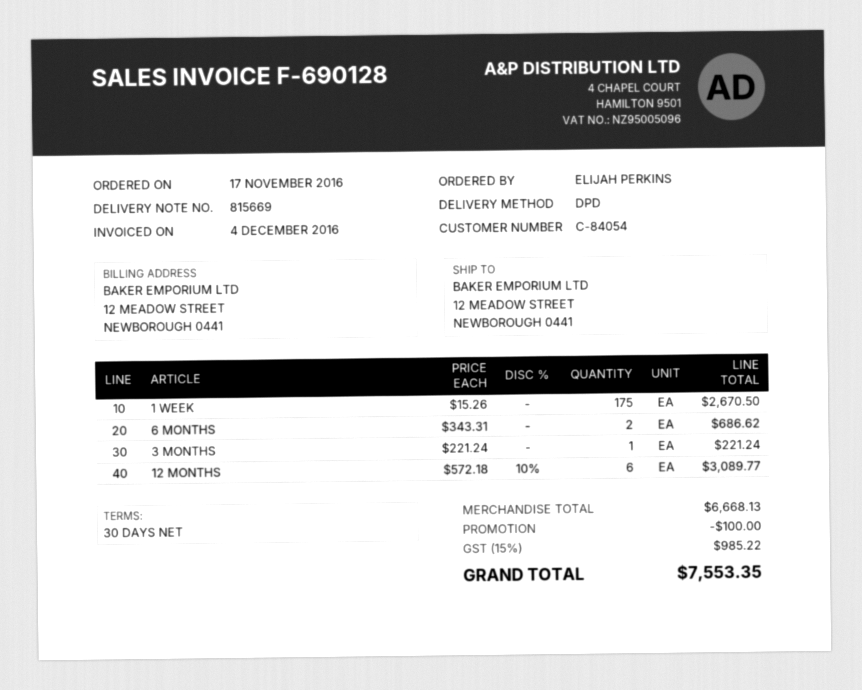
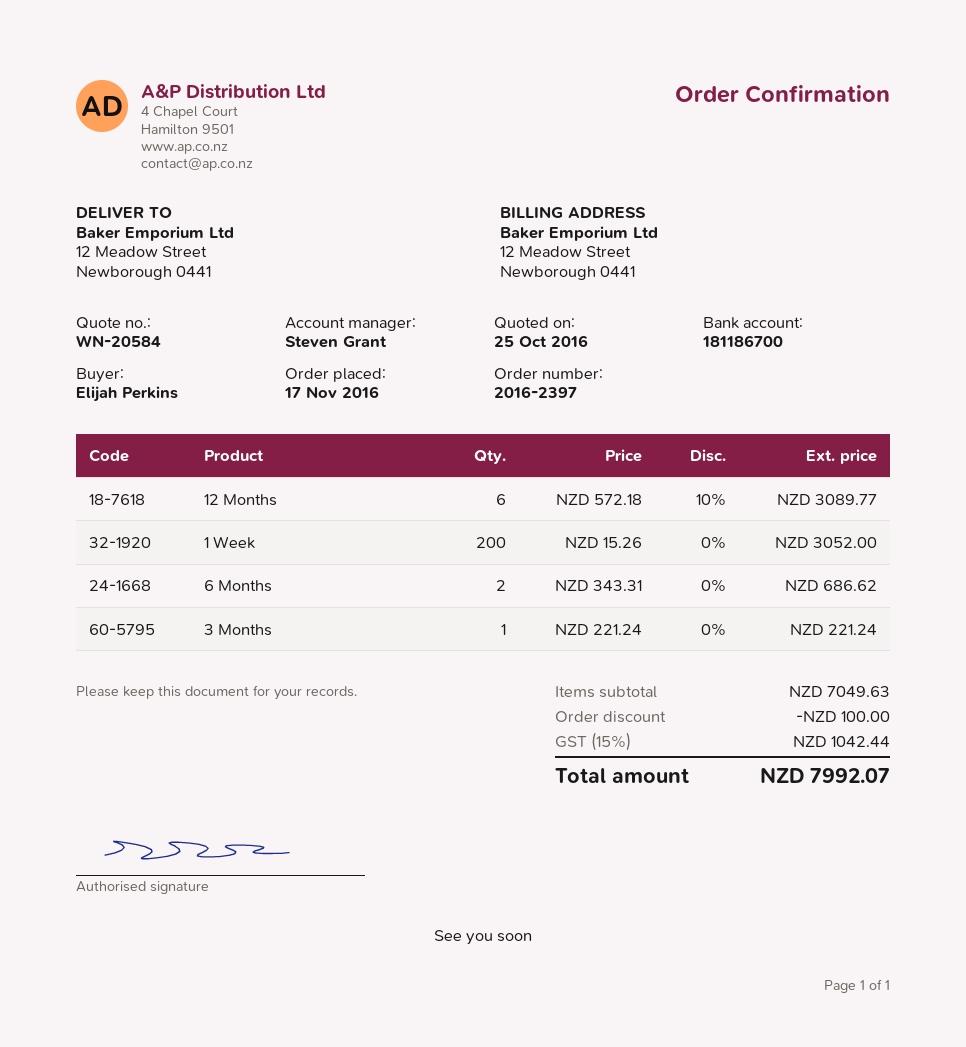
1 WEEK: 175 x 15.26 = 2670.50 -> 200 x 15.26 = 3052.00
subtotal: 6668.13 -> 7049.63
tax: 15% = 985.22 -> 15% = 1042.44
total: 7553.35 -> 7992.07

